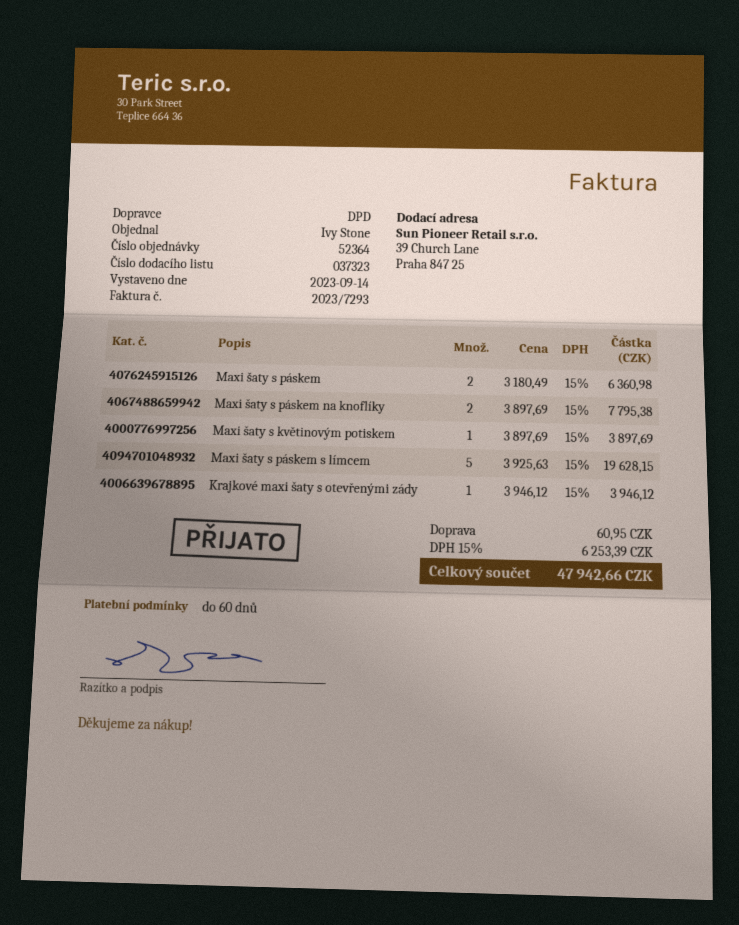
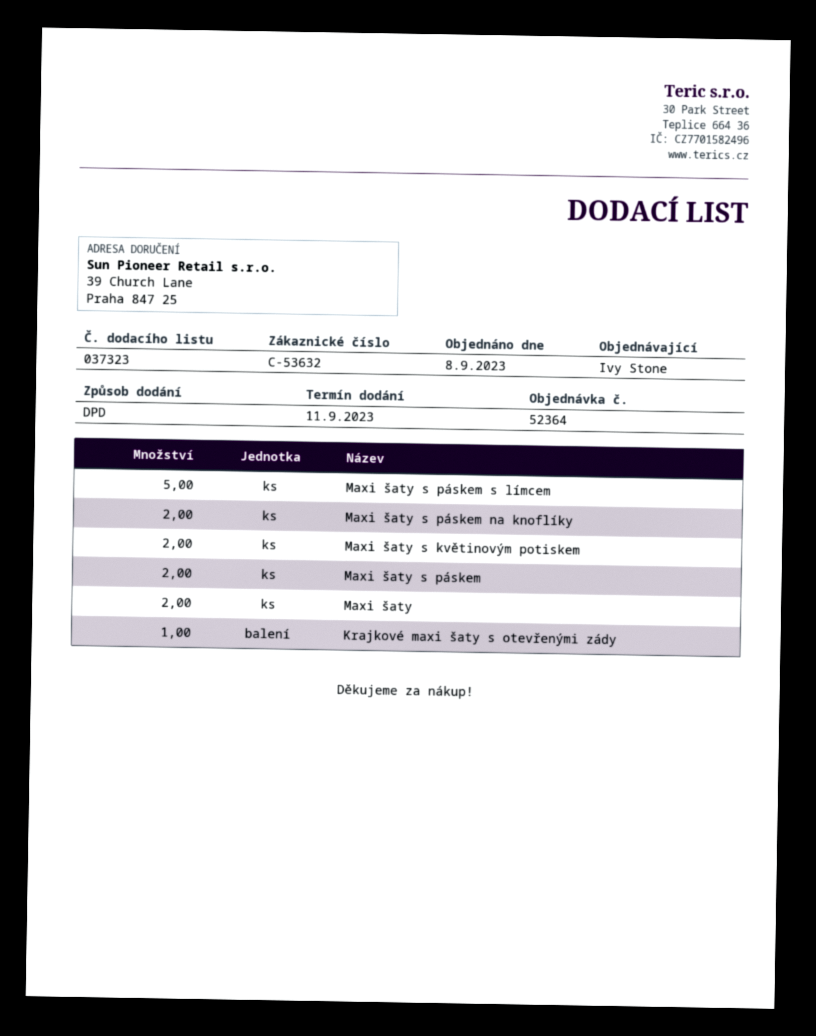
Maxi šaty s květinovým potiskem: 1 -> 2
Maxi šaty: none -> 2

